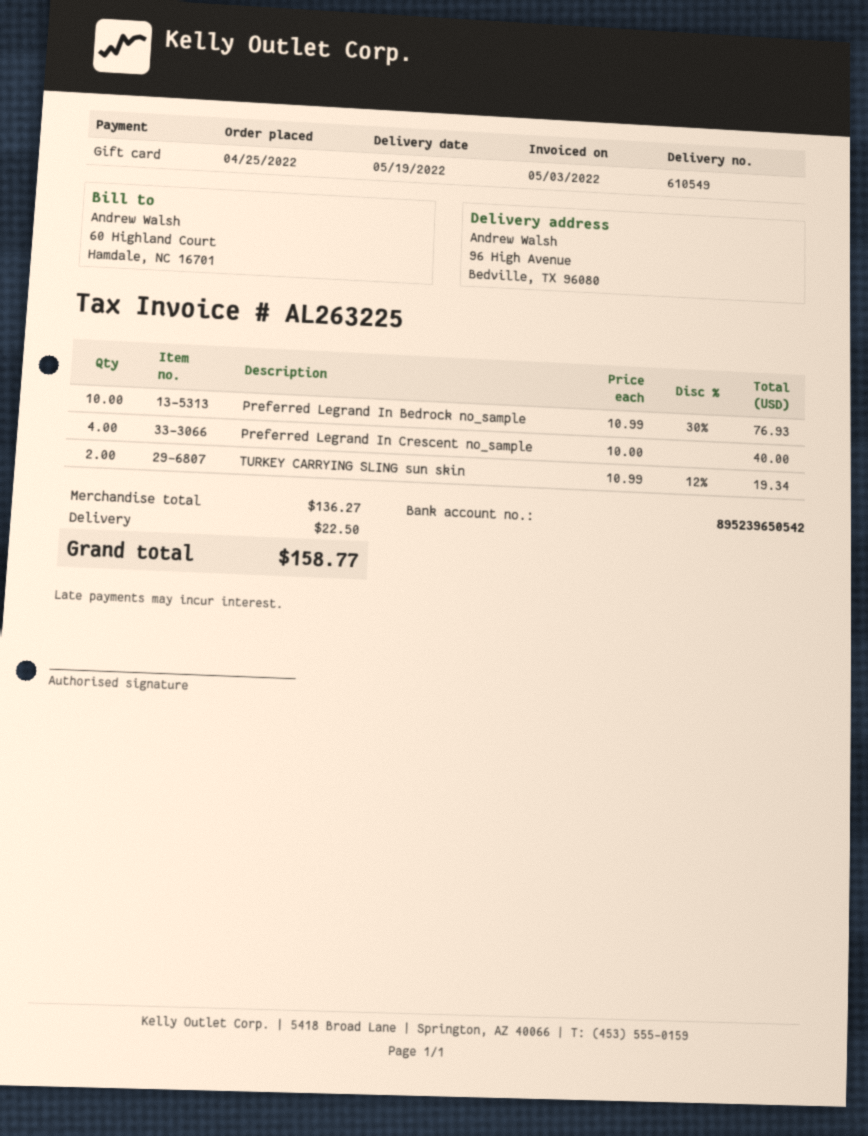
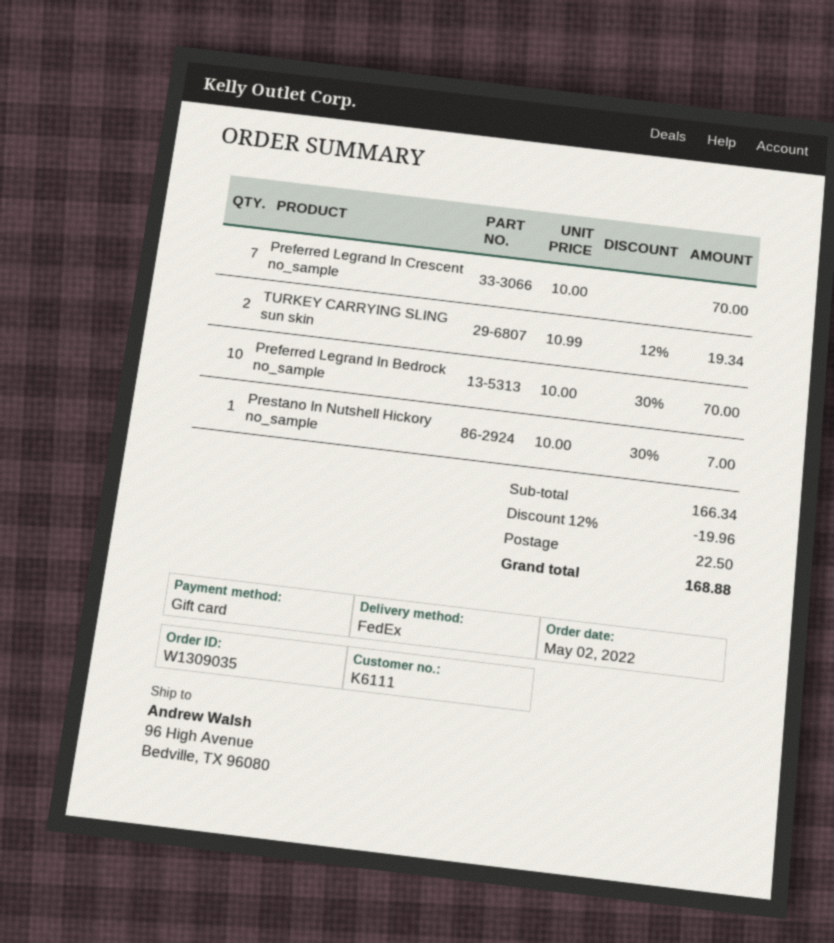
order date: 2022-04-25 -> 2022-05-02
Preferred Legrand In Bedrock no_sample: 10 x 10.99 - 30% = 76.93 -> 10 x 10.00 - 30% = 70.00
Preferred Legrand In Crescent no_sample: 4 x 10.00 = 40.00 -> 7 x 10.00 = 70.00
Prestano In Nutshell Hickory no_sample: none -> 1 x 10.00 - 30% = 7.00
subtotal: 136.27 -> 166.34
discount: none -> 12% = 19.96
total: 158.77 -> 168.88

